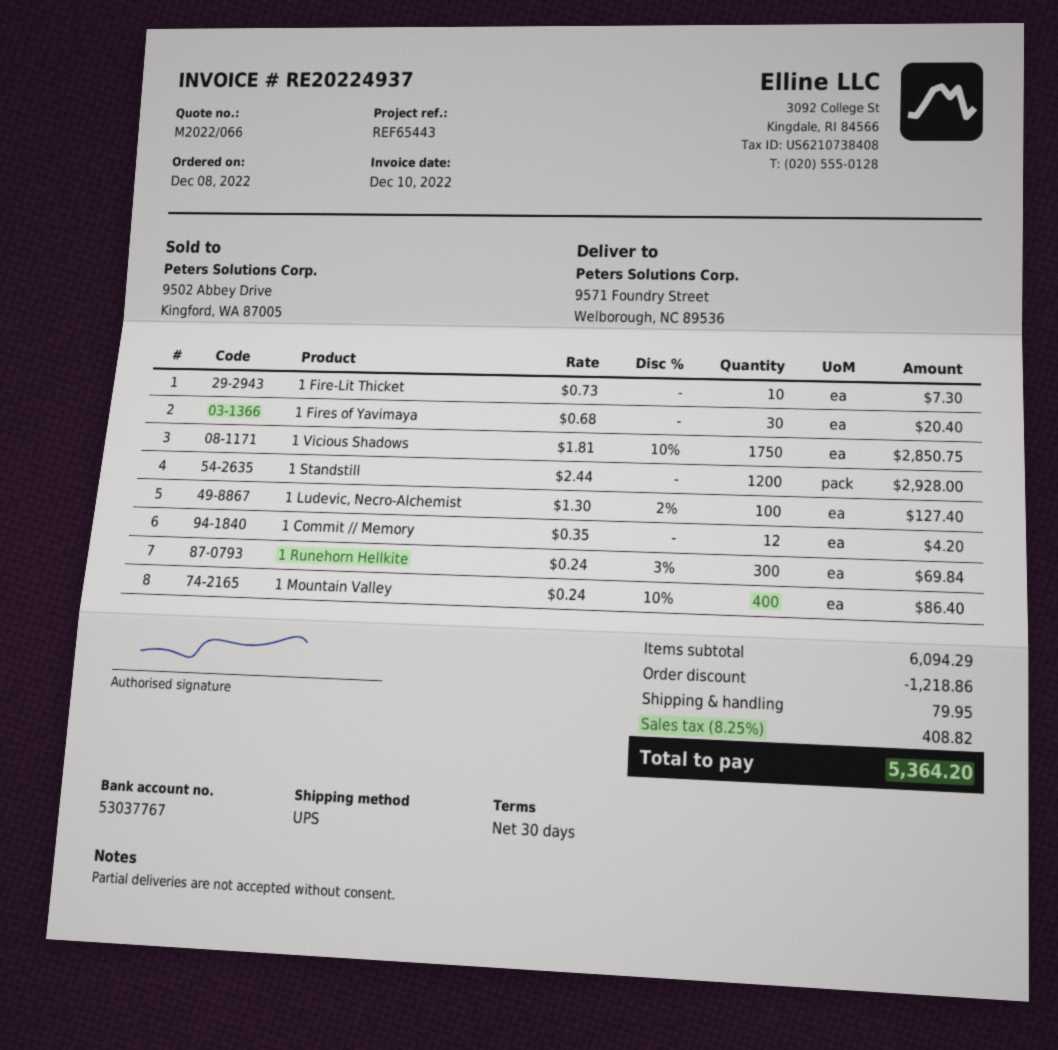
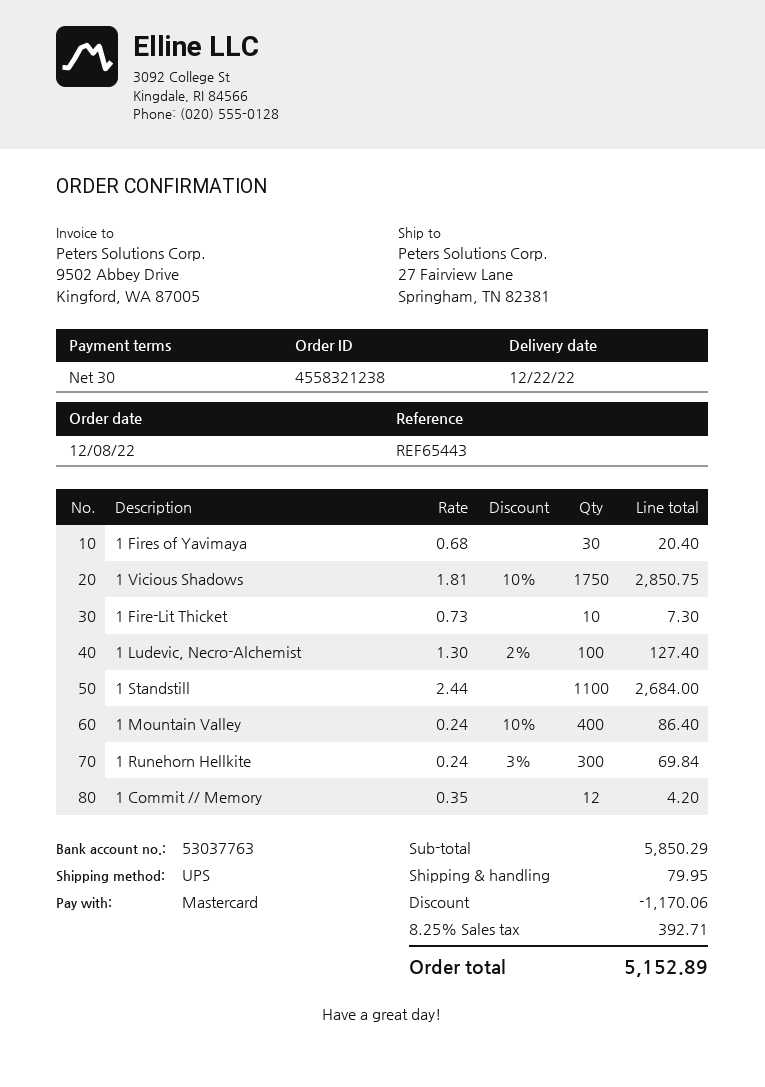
bank account: 53037767 -> 53037763
ship to: 9571 Foundry Street, Welborough, NC 89536 -> 27 Fairview Lane, Springham, TN 82381
1 Standstill: 1200 x 2.44 = 2928.00 -> 1100 x 2.44 = 2684.00
subtotal: 6094.29 -> 5850.29
discount: 1218.86 -> 1170.06
tax: 8.25% = 408.82 -> 8.25% = 392.71
total: 5364.20 -> 5152.89

